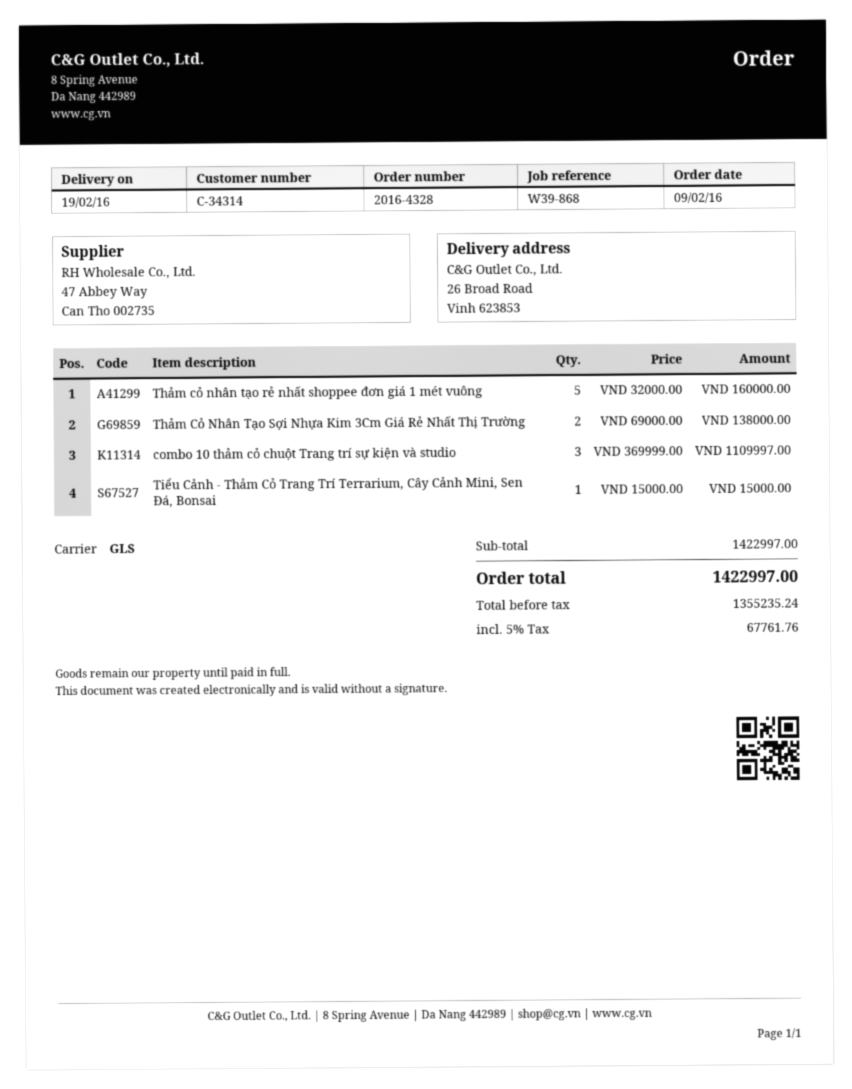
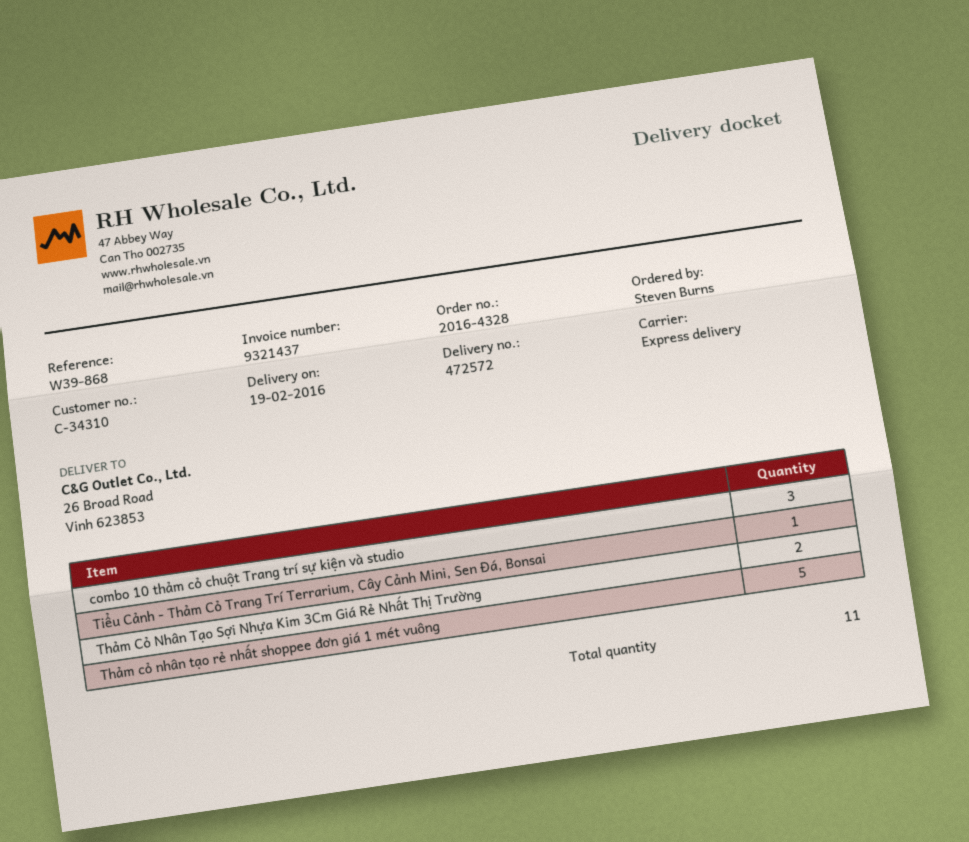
customer number: C-34314 -> C-34310
shipping method: GLS -> express

